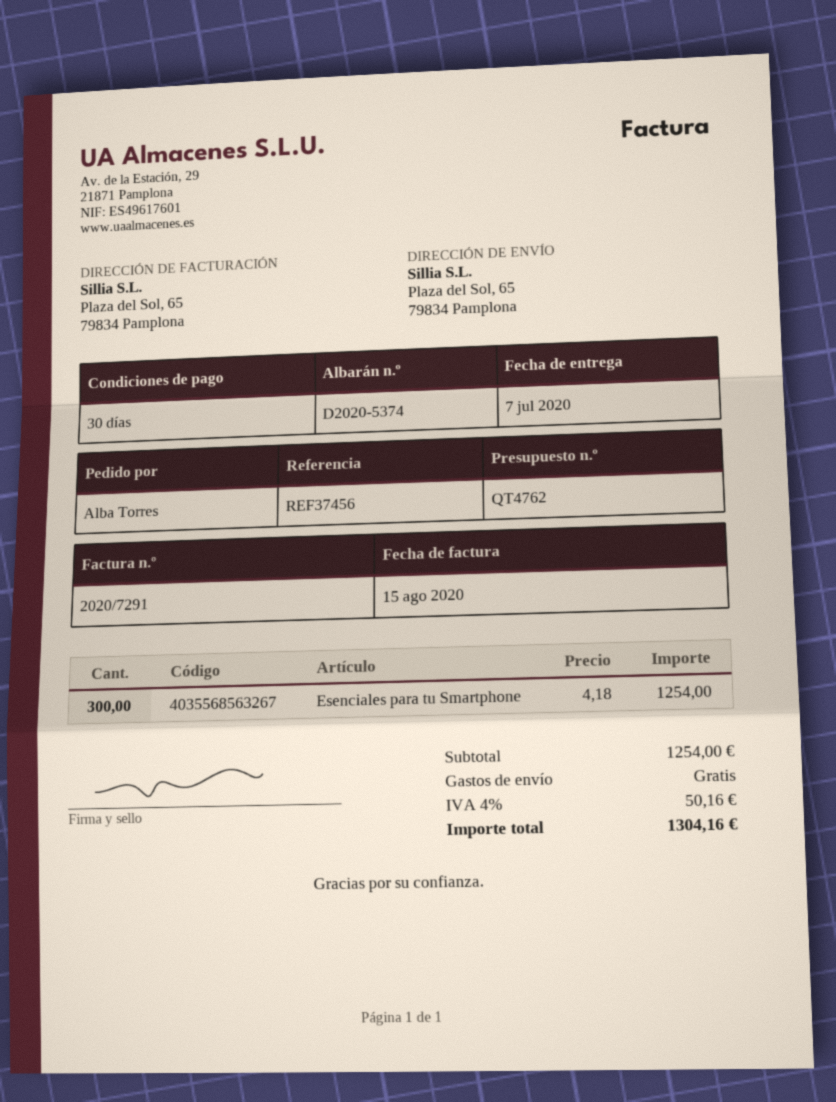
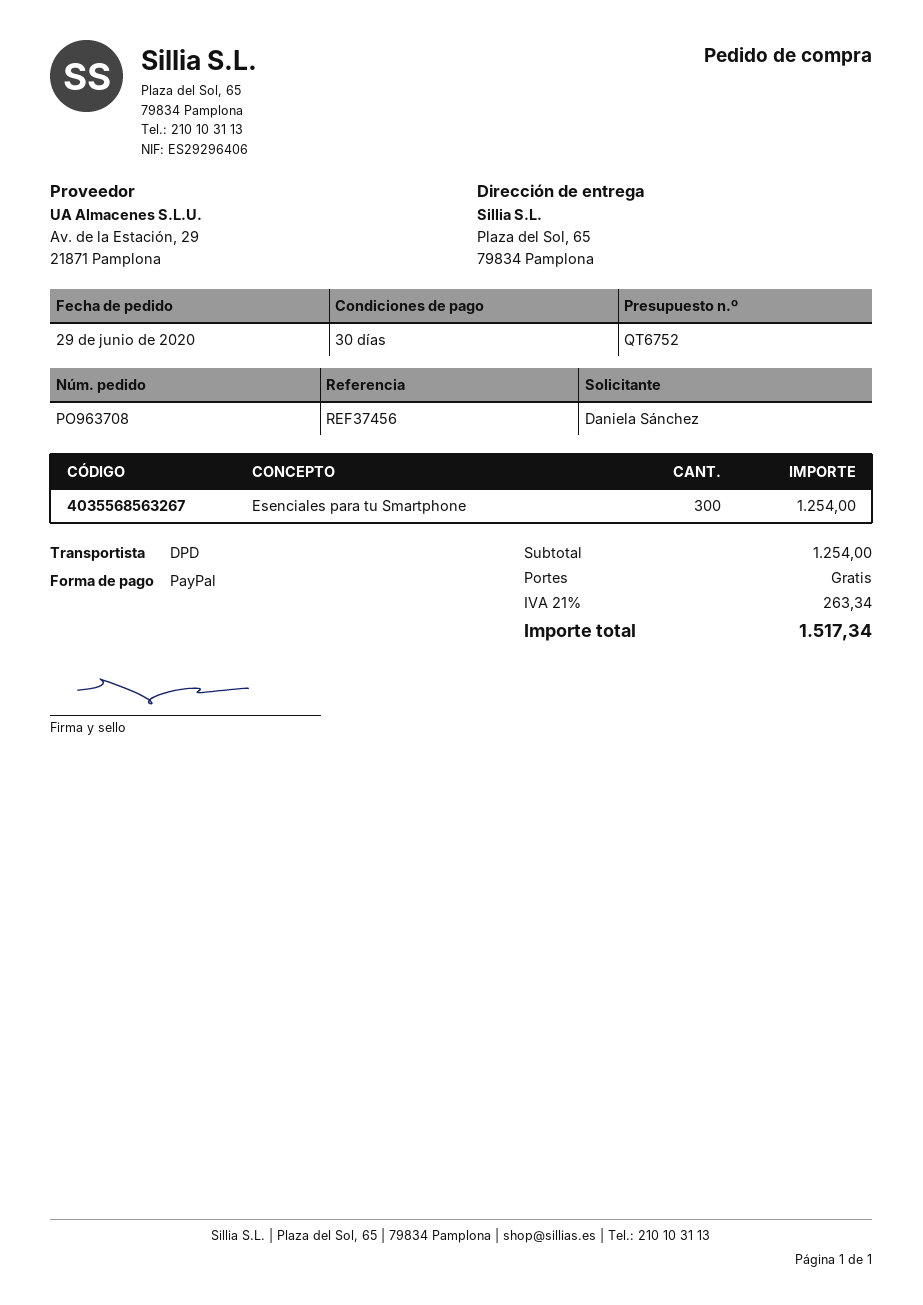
quote number: QT4762 -> QT6752
ordered by: Alba Torres -> Daniela Sánchez
tax: 4% = 50.16 -> 21% = 263.34
total: 1304.16 -> 1517.34

